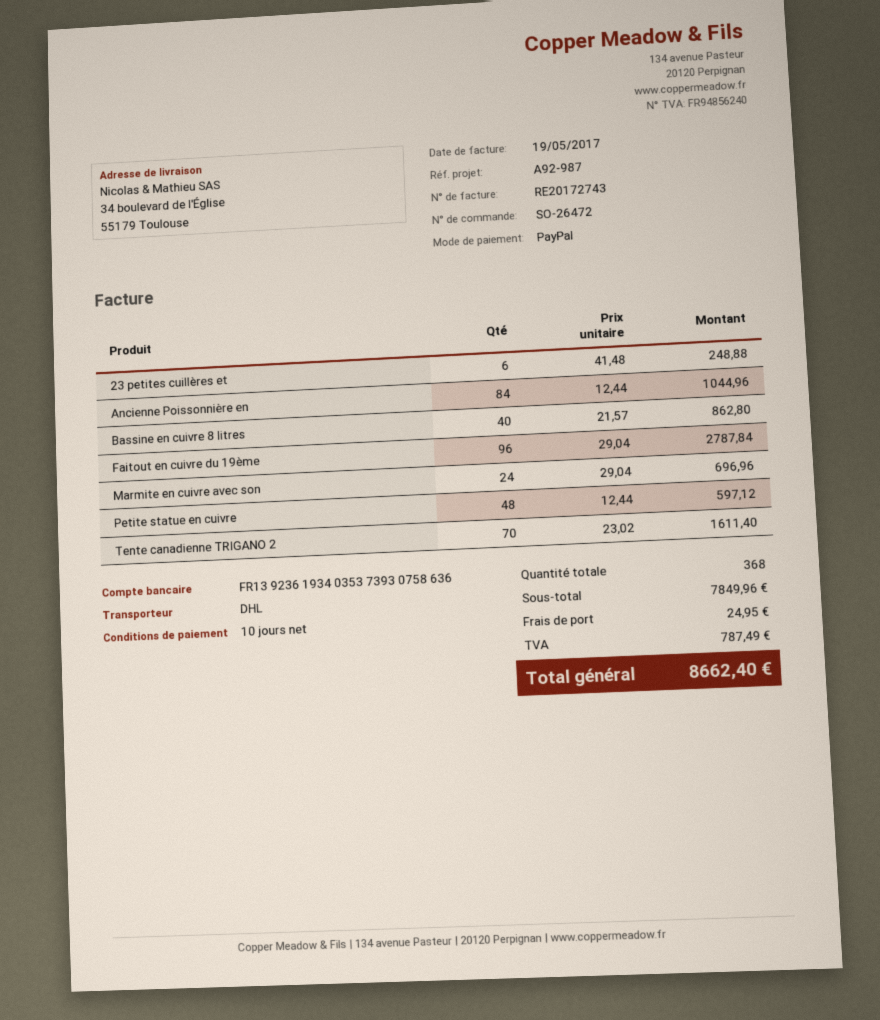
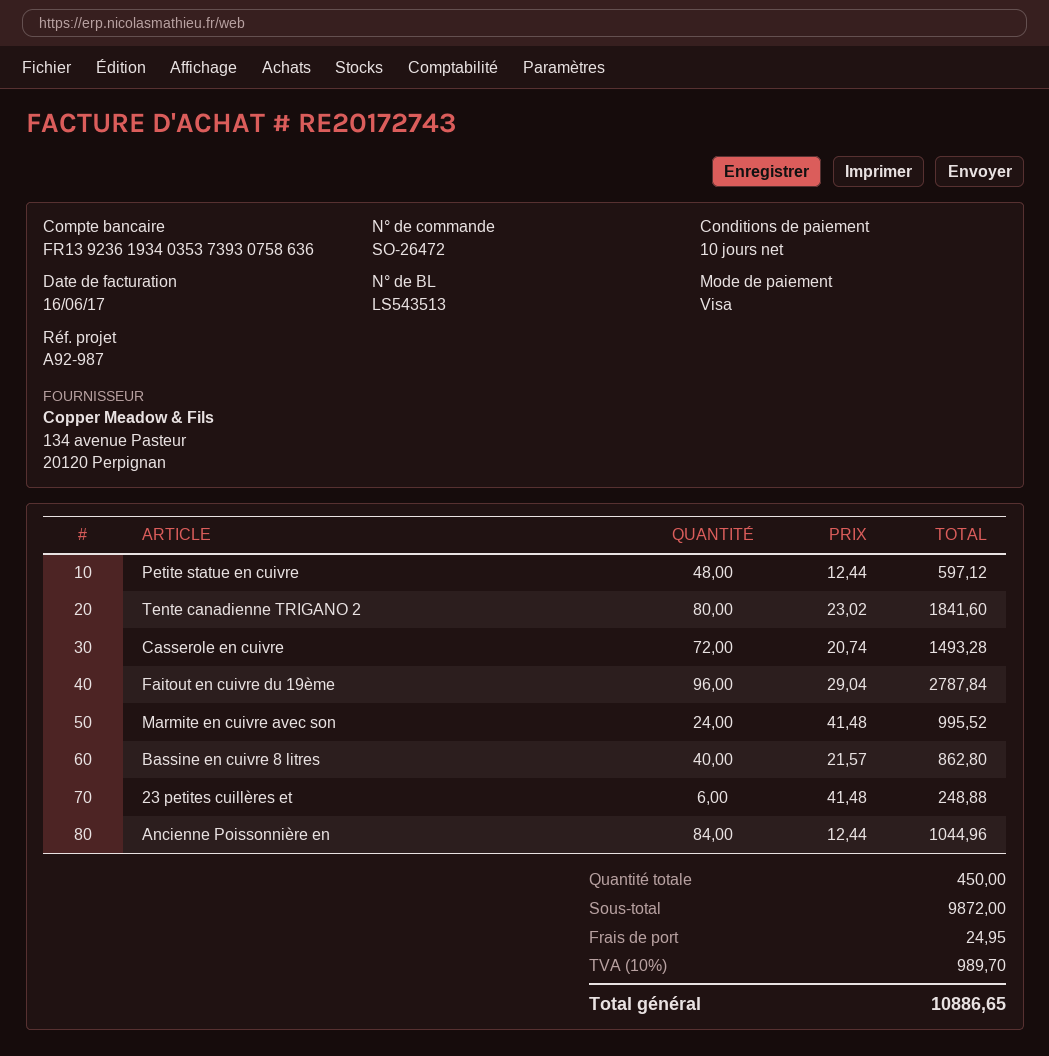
invoice date: 2017-05-19 -> 2017-06-16
payment method: PayPal -> Visa
Marmite en cuivre avec son: 24 x 29.04 = 696.96 -> 24 x 41.48 = 995.52
Tente canadienne TRIGANO 2: 70 x 23.02 = 1611.40 -> 80 x 23.02 = 1841.60
Casserole en cuivre: none -> 72 x 20.74 = 1493.28
total quantity: 368 -> 450
subtotal: 7849.96 -> 9872.00
tax: 787.49 -> 989.70
total: 8662.40 -> 10886.65

